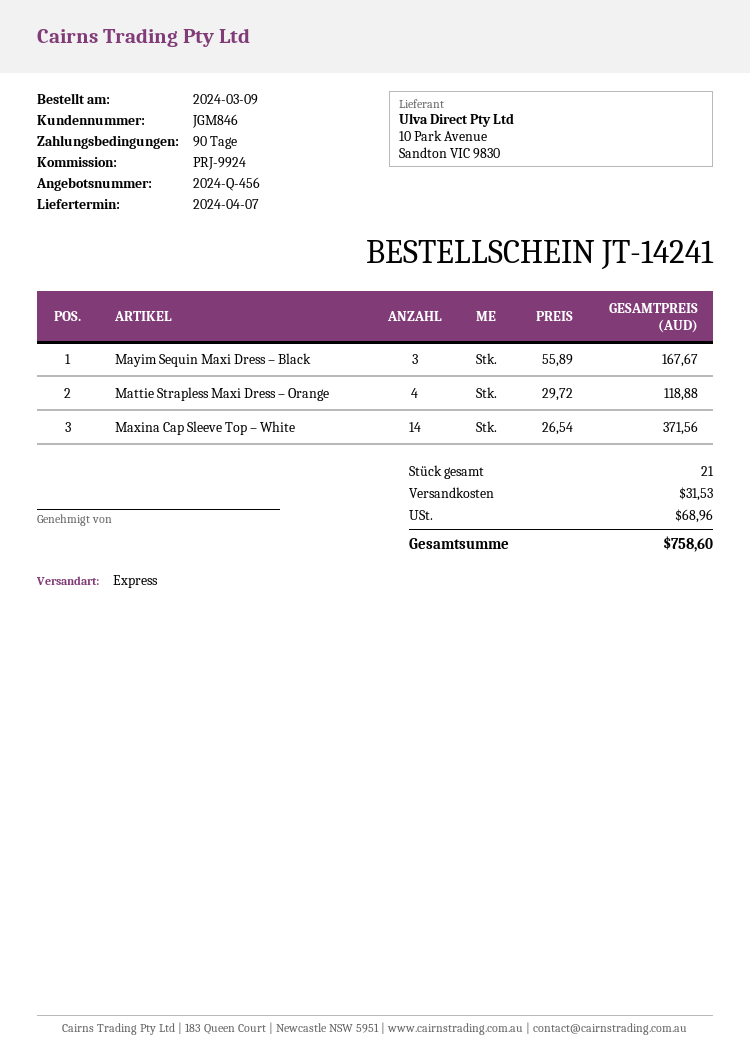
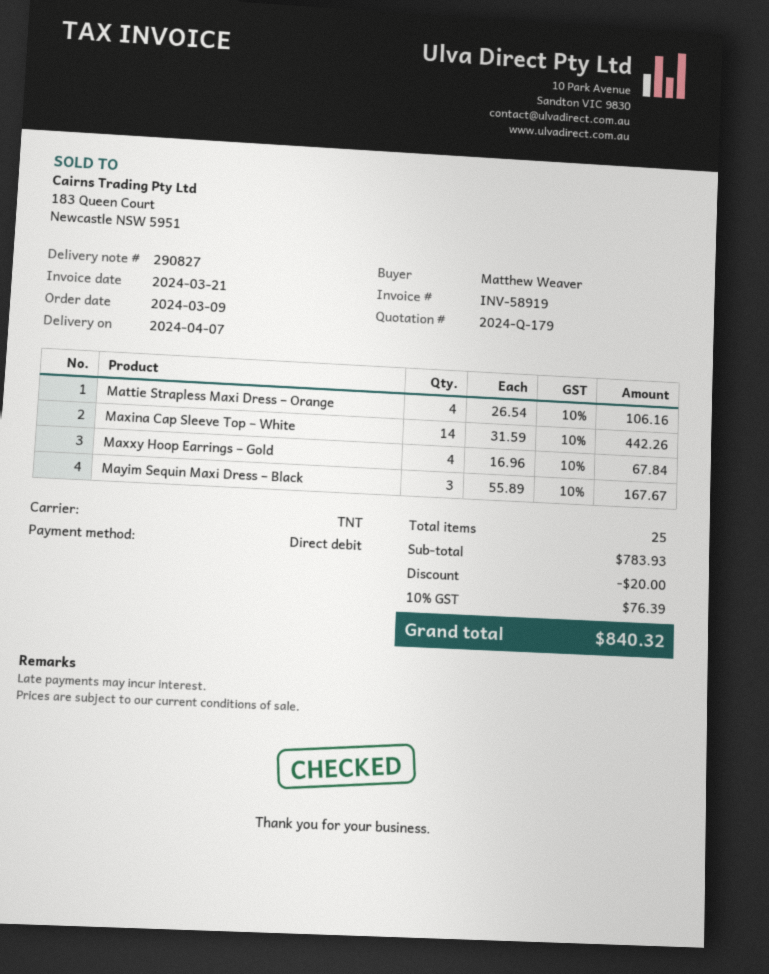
quote number: 2024-Q-456 -> 2024-Q-179
shipping method: express -> TNT
Mattie Strapless Maxi Dress – Orange: 4 x 29.72 = 118.88 -> 4 x 26.54 = 106.16
Maxina Cap Sleeve Top – White: 14 x 26.54 = 371.56 -> 14 x 31.59 = 442.26
Maxxy Hoop Earrings – Gold: none -> 4 x 16.96 = 67.84
total quantity: 21 -> 25
discount: none -> 20.00
shipping: 31.53 -> none
tax: 68.96 -> 76.39
total: 758.60 -> 840.32

